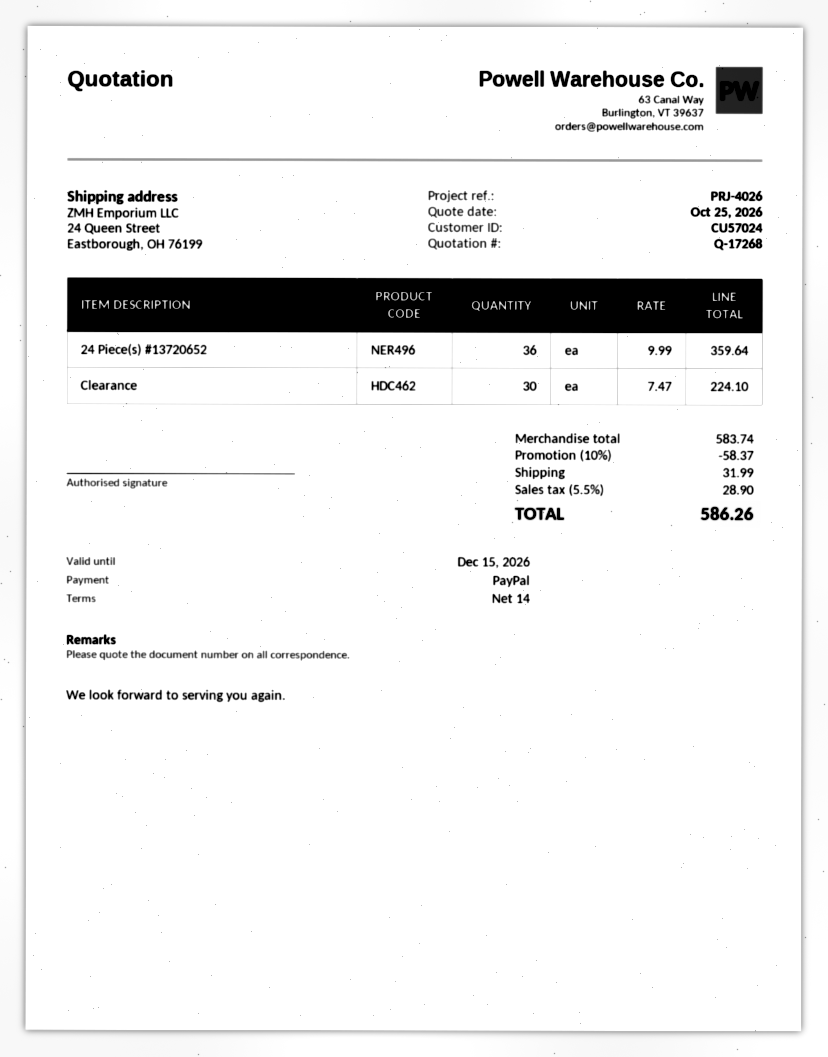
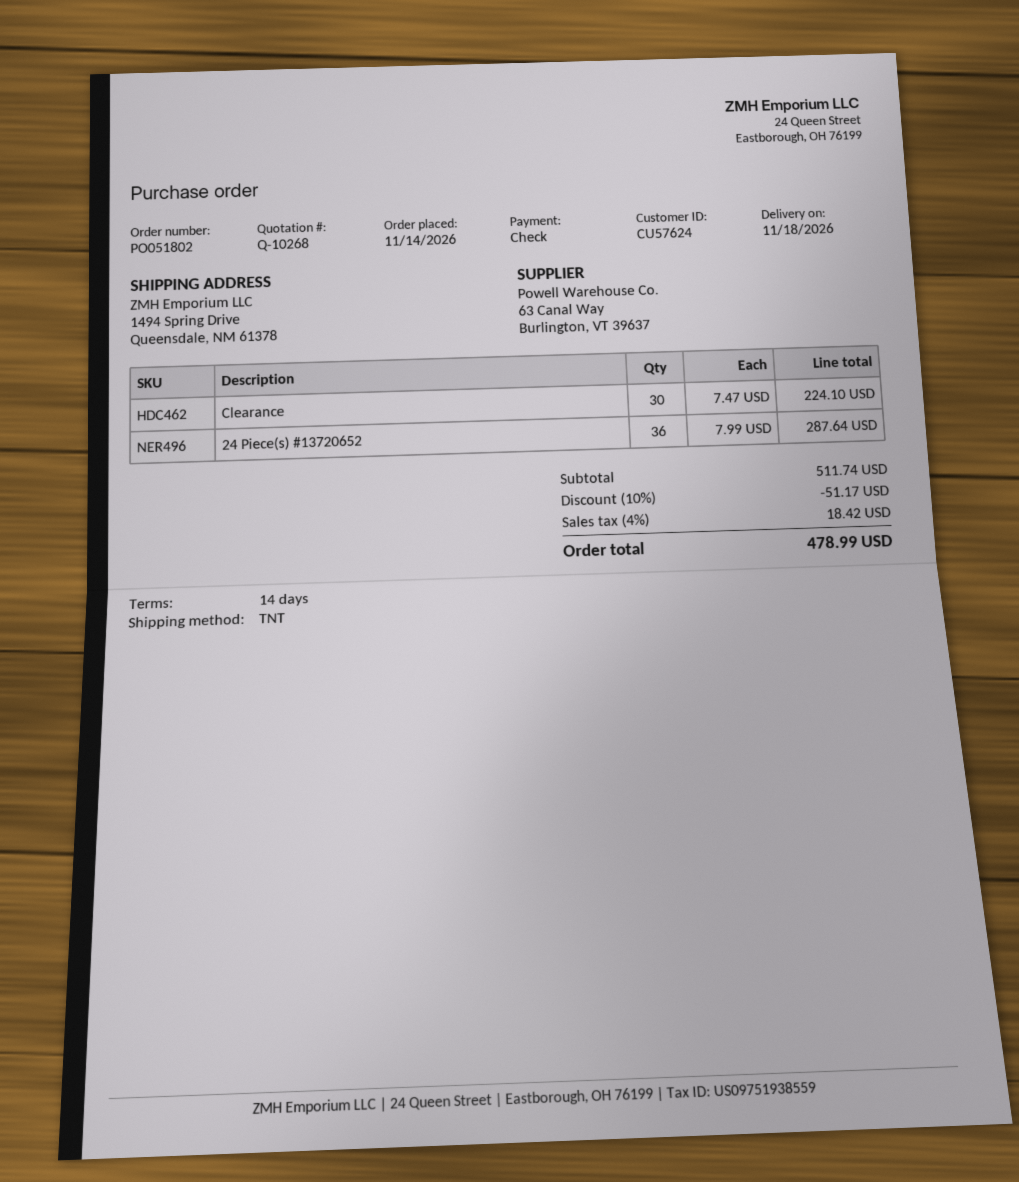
quote number: Q-17268 -> Q-10268
customer number: CU57024 -> CU57624
payment method: PayPal -> cheque
ship to: 24 Queen Street, Eastborough, OH 76199 -> 1494 Spring Drive, Queensdale, NM 61378
24 Piece(s) #13720652: 36 x 9.99 = 359.64 -> 36 x 7.99 = 287.64
subtotal: 583.74 -> 511.74
discount: 10% = 58.37 -> 10% = 51.17
shipping: 31.99 -> none
tax: 5.5% = 28.90 -> 4% = 18.42
total: 586.26 -> 478.99

